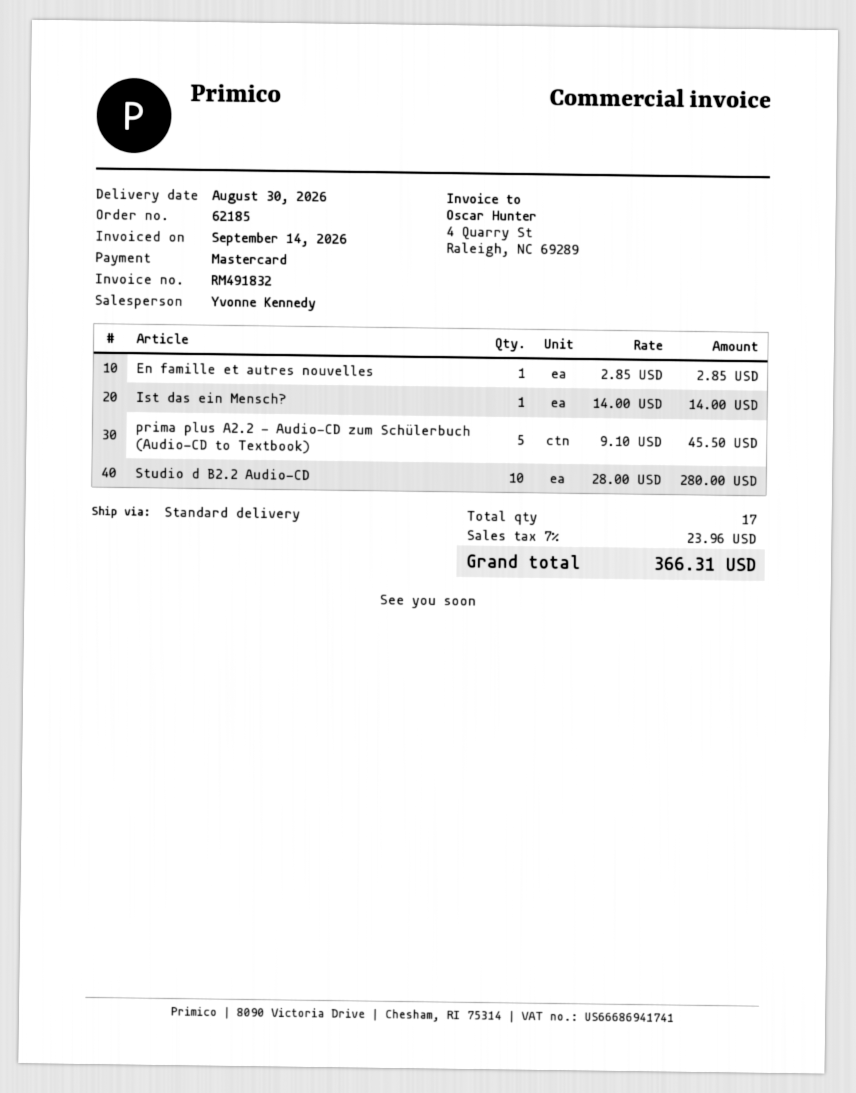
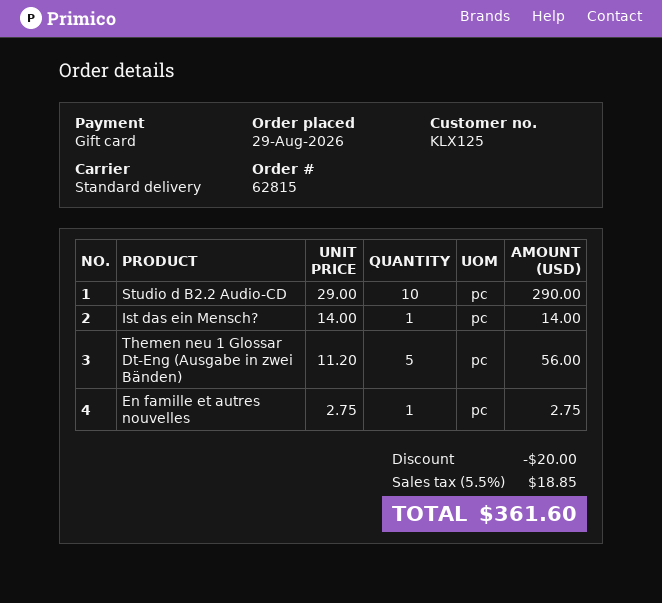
order number: 62185 -> 62815
payment method: Mastercard -> gift card
En famille et autres nouvelles: 1 x 2.85 = 2.85 -> 1 x 2.75 = 2.75
prima plus A2.2 - Audio-CD zum Schülerbuch (Audio-CD to Textbook): 5 x 9.10 = 45.50 -> none
Studio d B2.2 Audio-CD: 10 x 28.00 = 280.00 -> 10 x 29.00 = 290.00
Themen neu 1 Glossar Dt-Eng (Ausgabe in zwei Bänden): none -> 5 x 11.20 = 56.00
discount: none -> 20.00
tax: 7% = 23.96 -> 5.5% = 18.85
total: 366.31 -> 361.60

